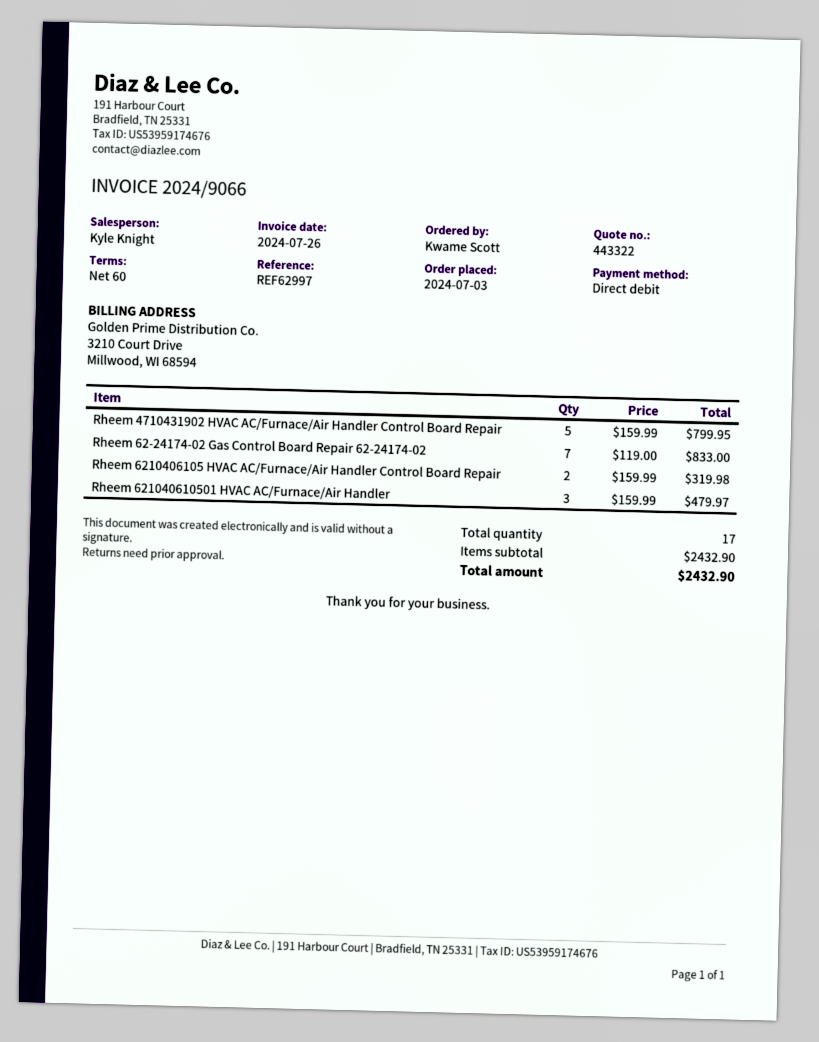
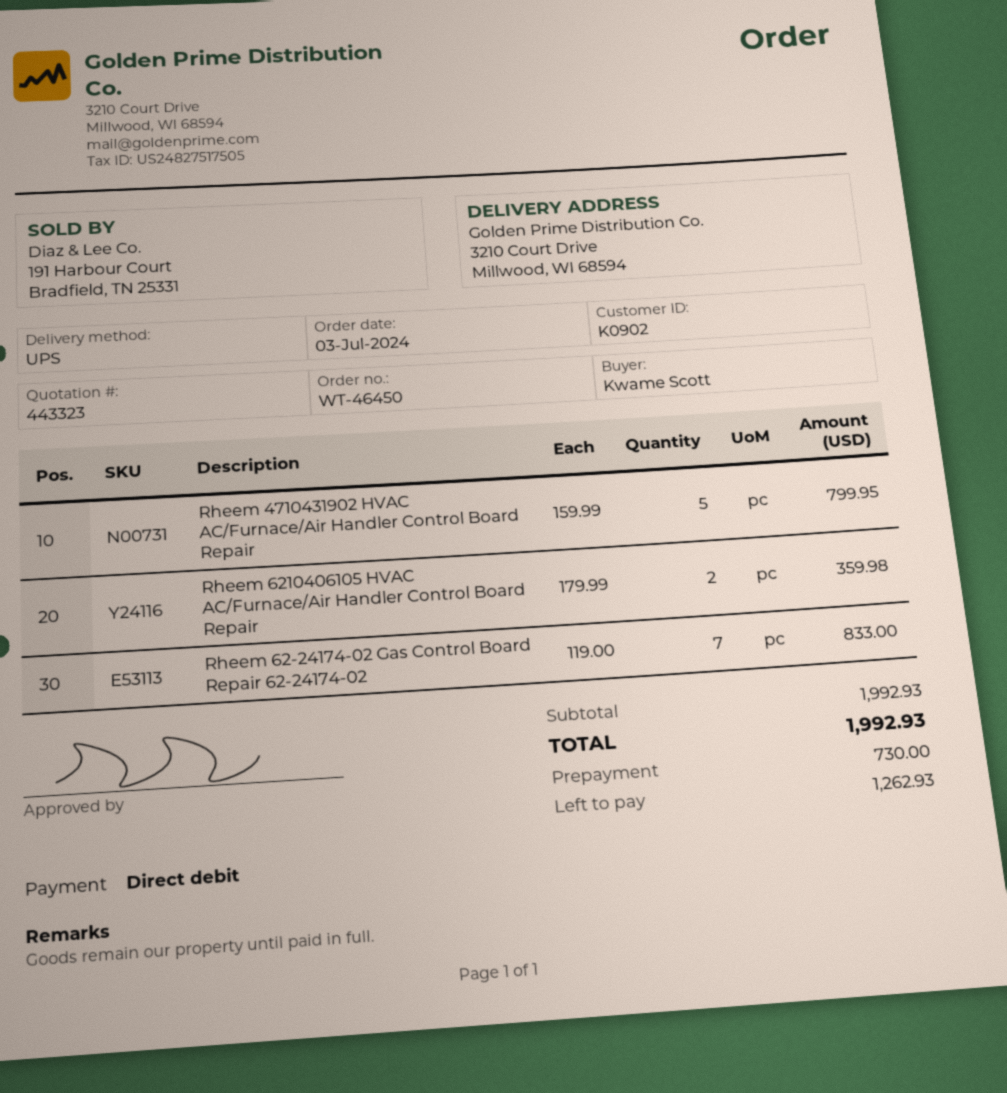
quote number: 443322 -> 443323
Rheem 6210406105 HVAC AC/Furnace/Air Handler Control Board Repair: 2 x 159.99 = 319.98 -> 2 x 179.99 = 359.98
Rheem 621040610501 HVAC AC/Furnace/Air Handler: 3 x 159.99 = 479.97 -> none
subtotal: 2432.90 -> 1992.93
total: 2432.90 -> 1992.93

